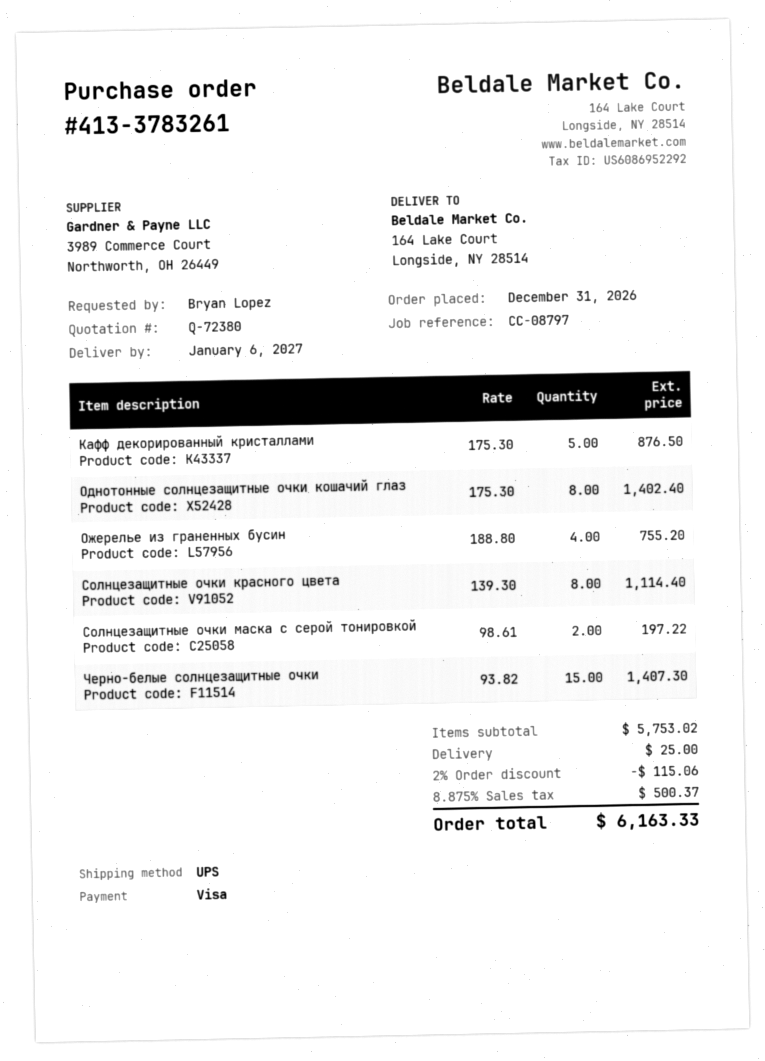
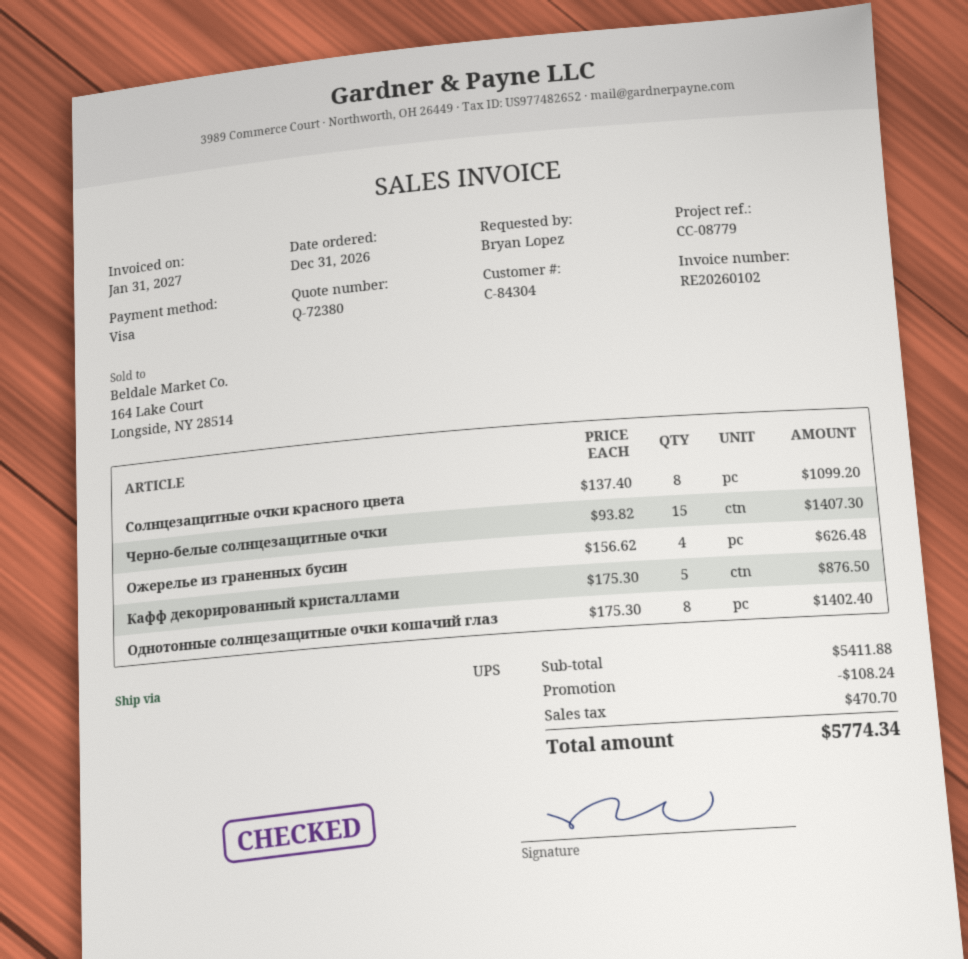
reference: CC-08797 -> CC-08779
Ожерелье из граненных бусин: 4 x 188.80 = 755.20 -> 4 x 156.62 = 626.48
Солнцезащитные очки красного цвета: 8 x 139.30 = 1114.40 -> 8 x 137.40 = 1099.20
Солнцезащитные очки маска с серой тонировкой: 2 x 98.61 = 197.22 -> none
subtotal: 5753.02 -> 5411.88
discount: 115.06 -> 108.24
shipping: 25.00 -> none
tax: 500.37 -> 470.70
total: 6163.33 -> 5774.34

